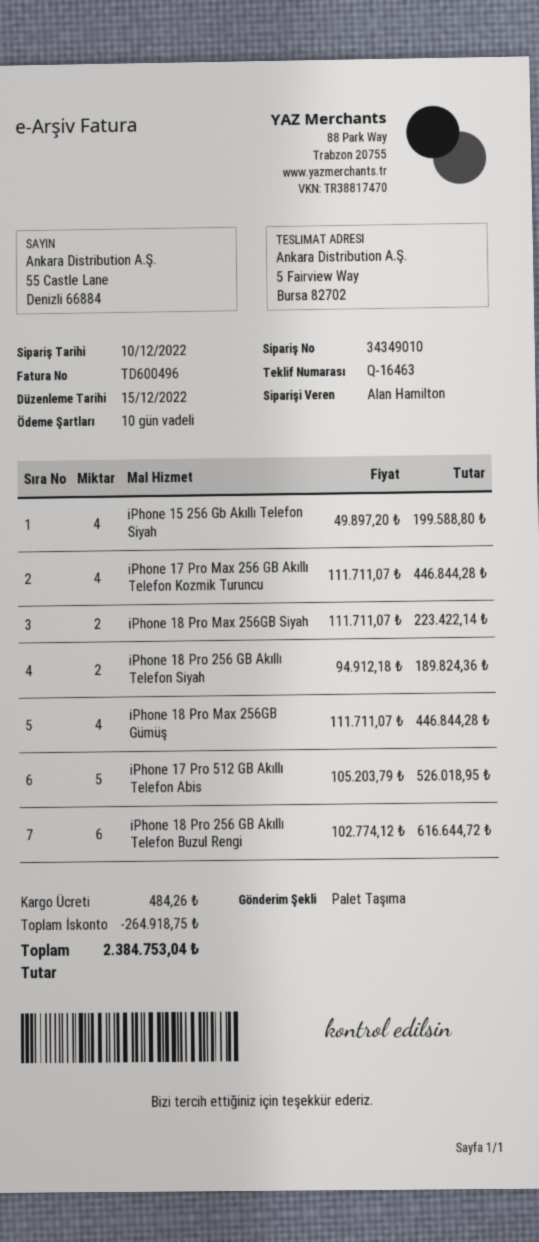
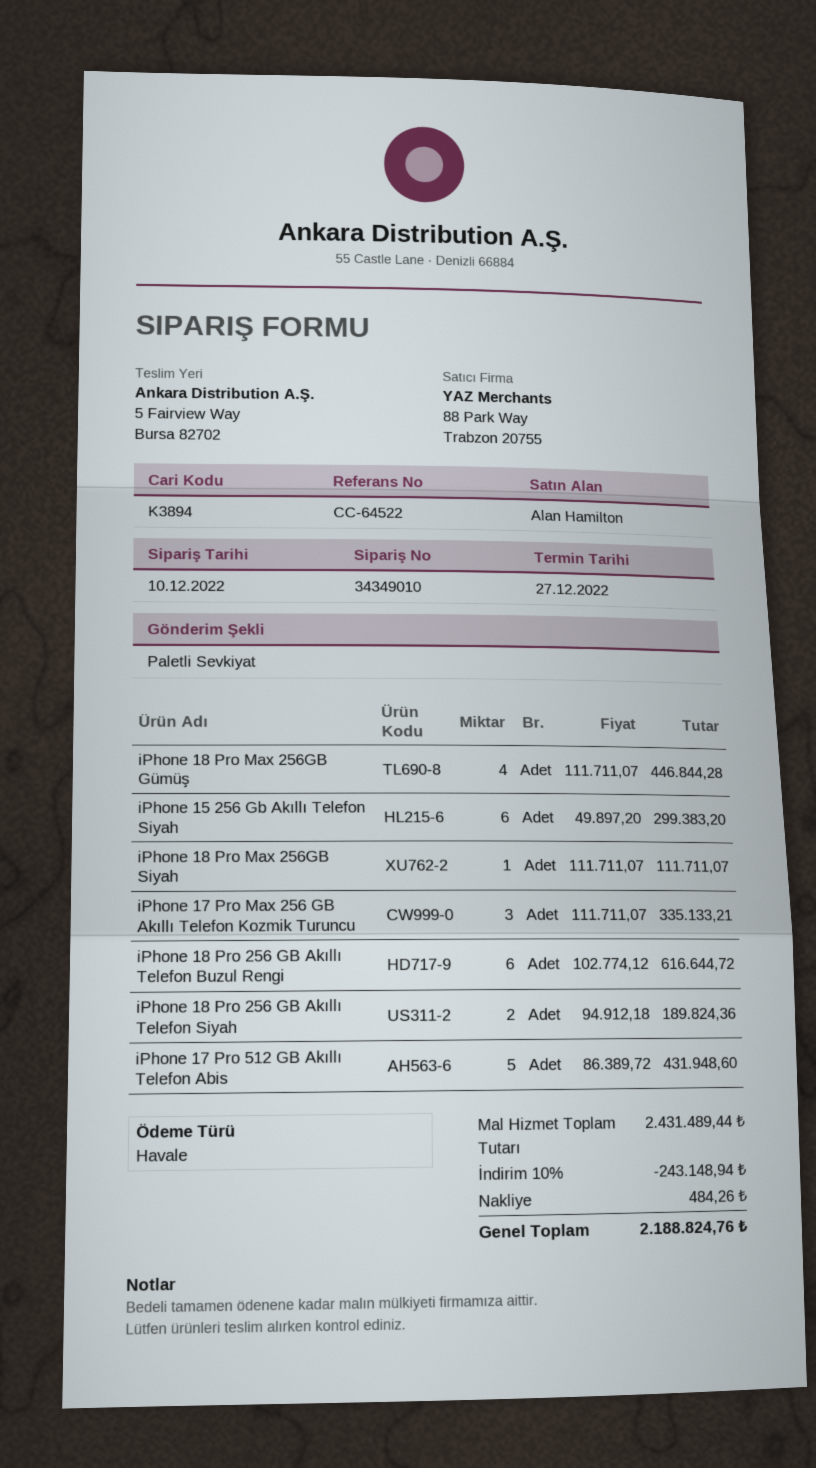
iPhone 15 256 Gb Akıllı Telefon Siyah: 4 x 49897.20 = 199588.80 -> 6 x 49897.20 = 299383.20
iPhone 17 Pro Max 256 GB Akıllı Telefon Kozmik Turuncu: 4 x 111711.07 = 446844.28 -> 3 x 111711.07 = 335133.21
iPhone 18 Pro Max 256GB Siyah: 2 x 111711.07 = 223422.14 -> 1 x 111711.07 = 111711.07
iPhone 17 Pro 512 GB Akıllı Telefon Abis: 5 x 105203.79 = 526018.95 -> 5 x 86389.72 = 431948.60
discount: 264918.75 -> 243148.94
total: 2384753.04 -> 2188824.76

